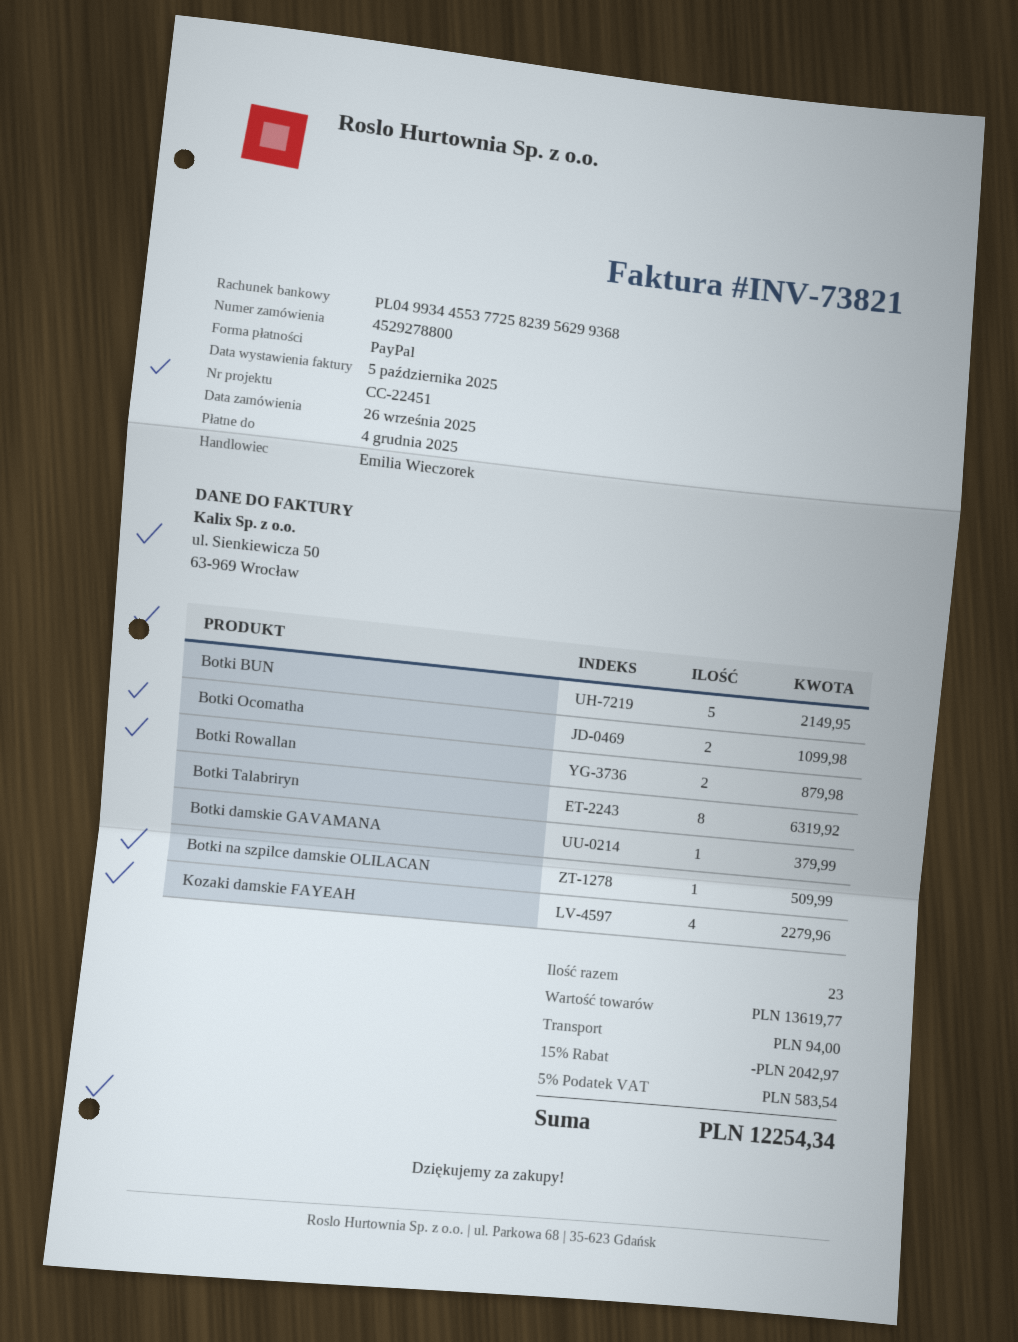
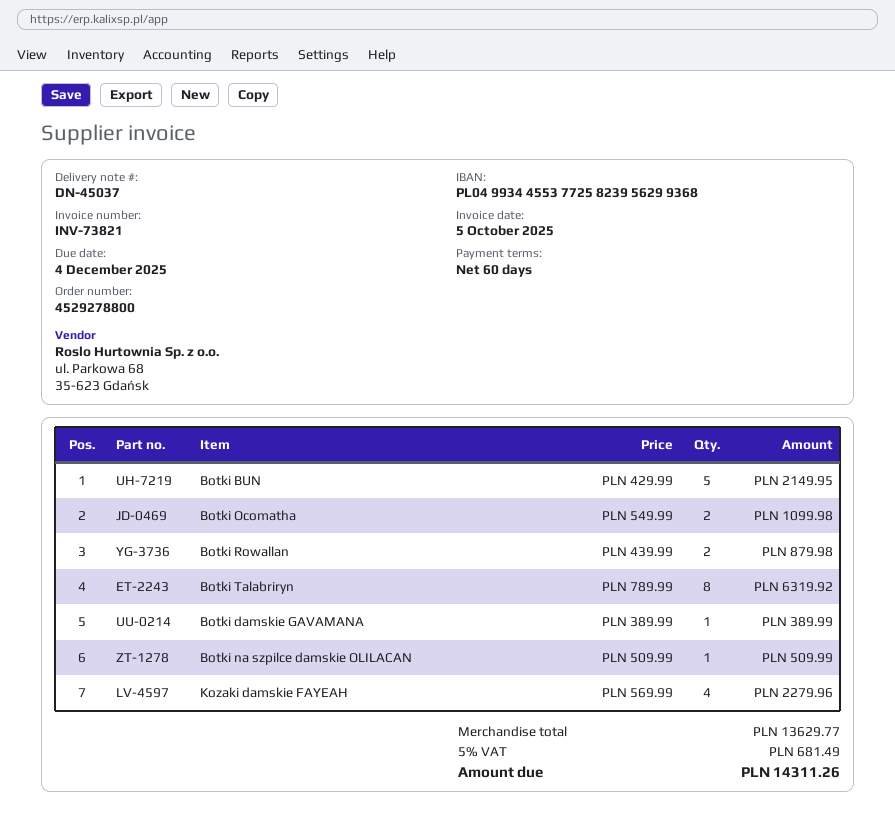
Botki damskie GAVAMANA: 1 for 379.99 -> 1 for 389.99
subtotal: 13619.77 -> 13629.77
discount: 15% = 2042.97 -> none
shipping: 94.00 -> none
tax: 5% = 583.54 -> 5% = 681.49
total: 12254.34 -> 14311.26

